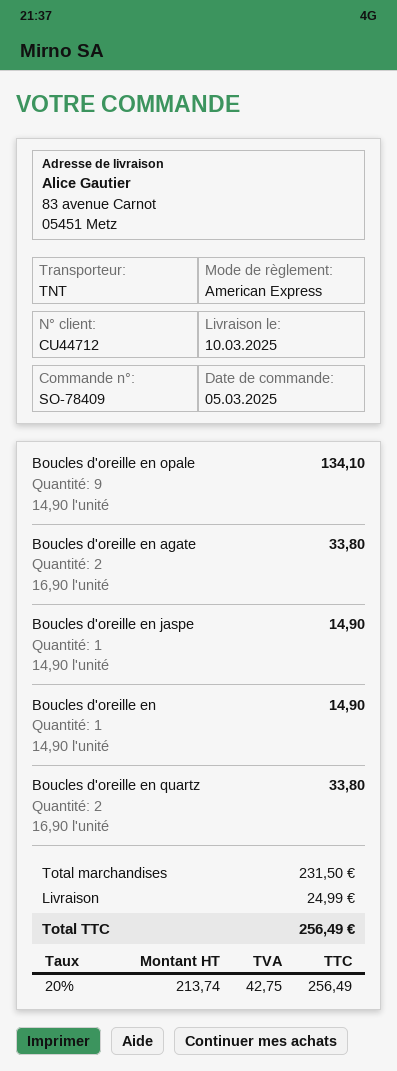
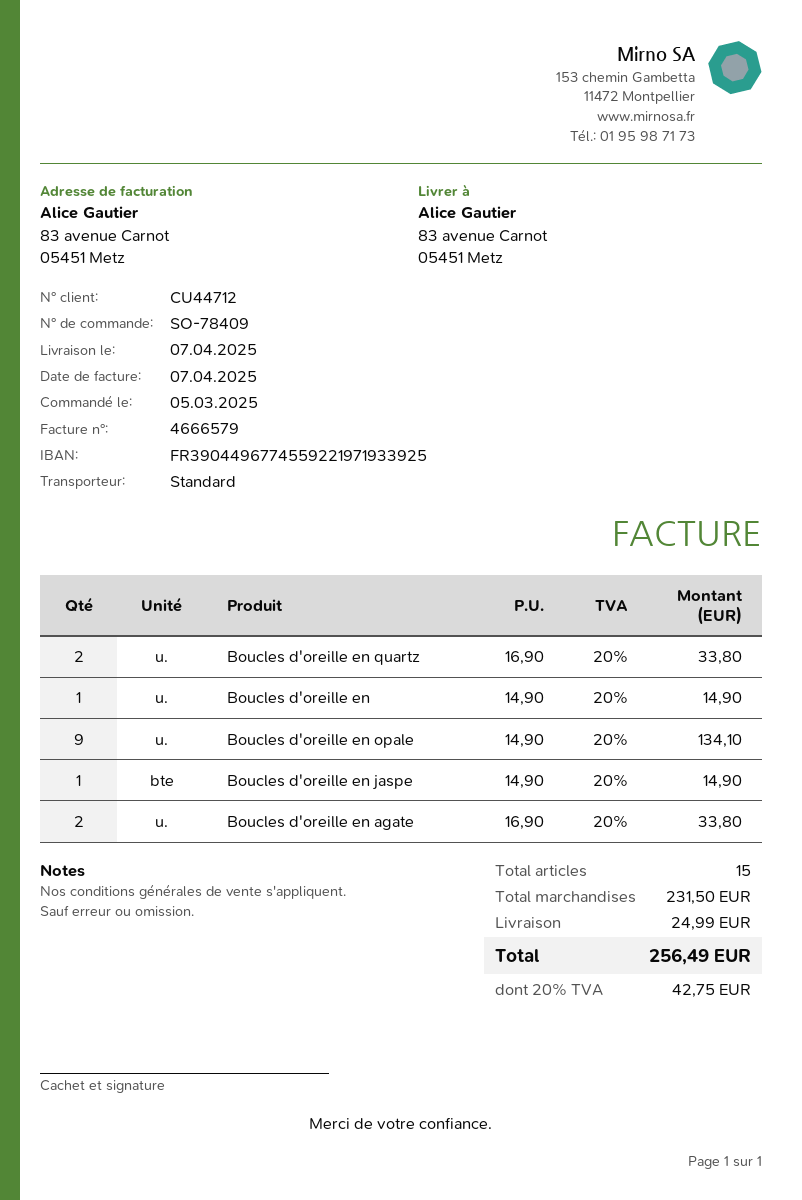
delivery date: 2025-03-10 -> 2025-04-07
shipping method: TNT -> standard

